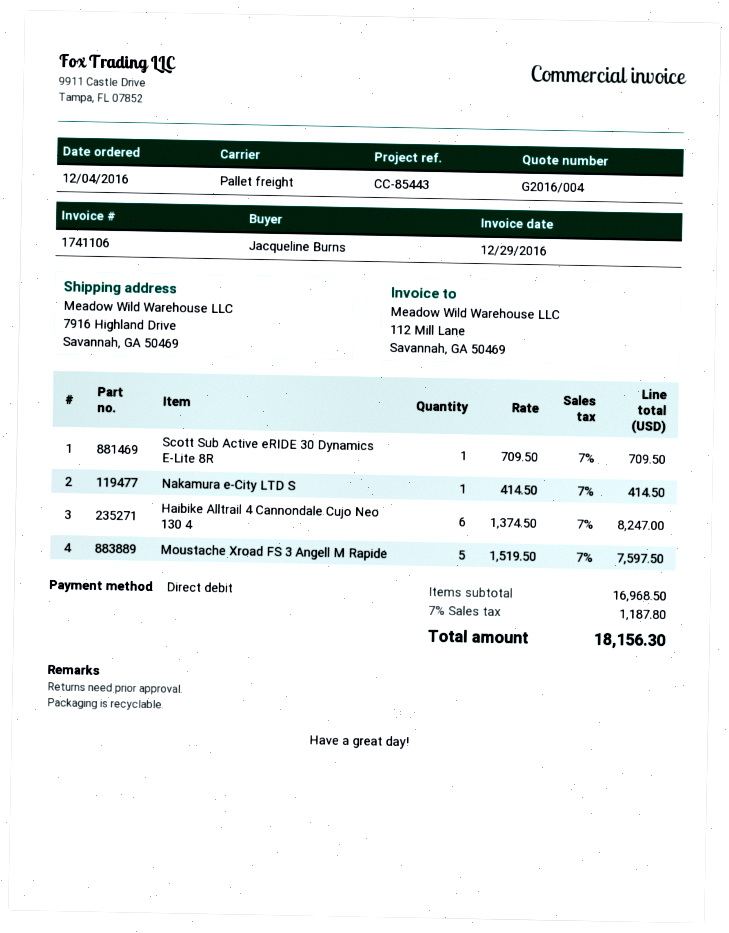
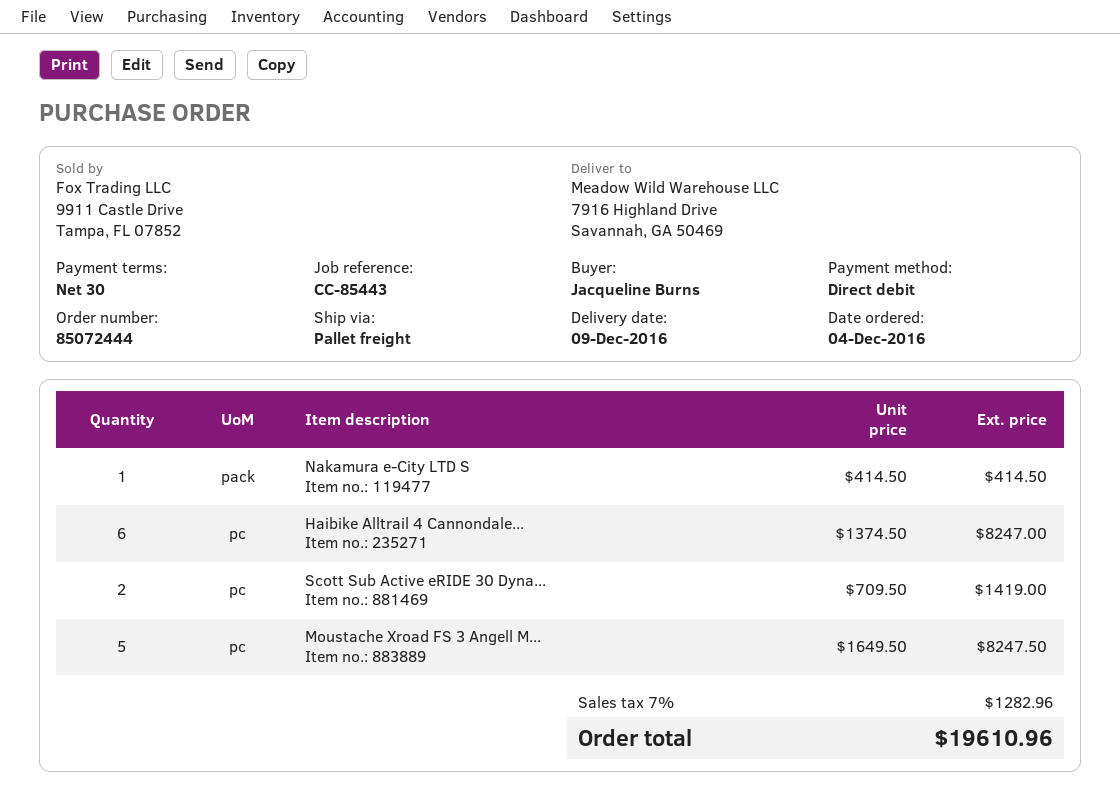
Scott Sub Active eRIDE 30 Dynamics E-Lite 8R: 1 x 709.50 = 709.50 -> 2 x 709.50 = 1419.00
Moustache Xroad FS 3 Angell M Rapide: 5 x 1519.50 = 7597.50 -> 5 x 1649.50 = 8247.50
tax: 7% = 1187.80 -> 7% = 1282.96
total: 18156.30 -> 19610.96

